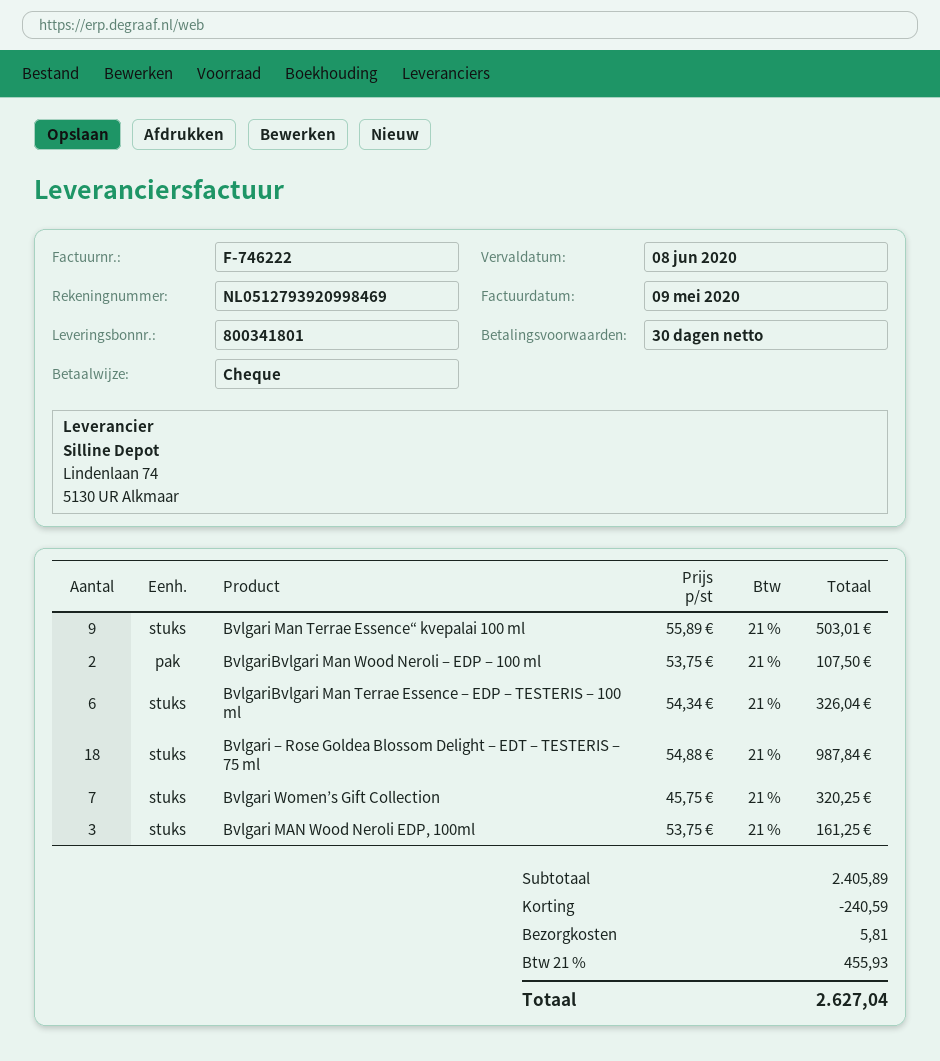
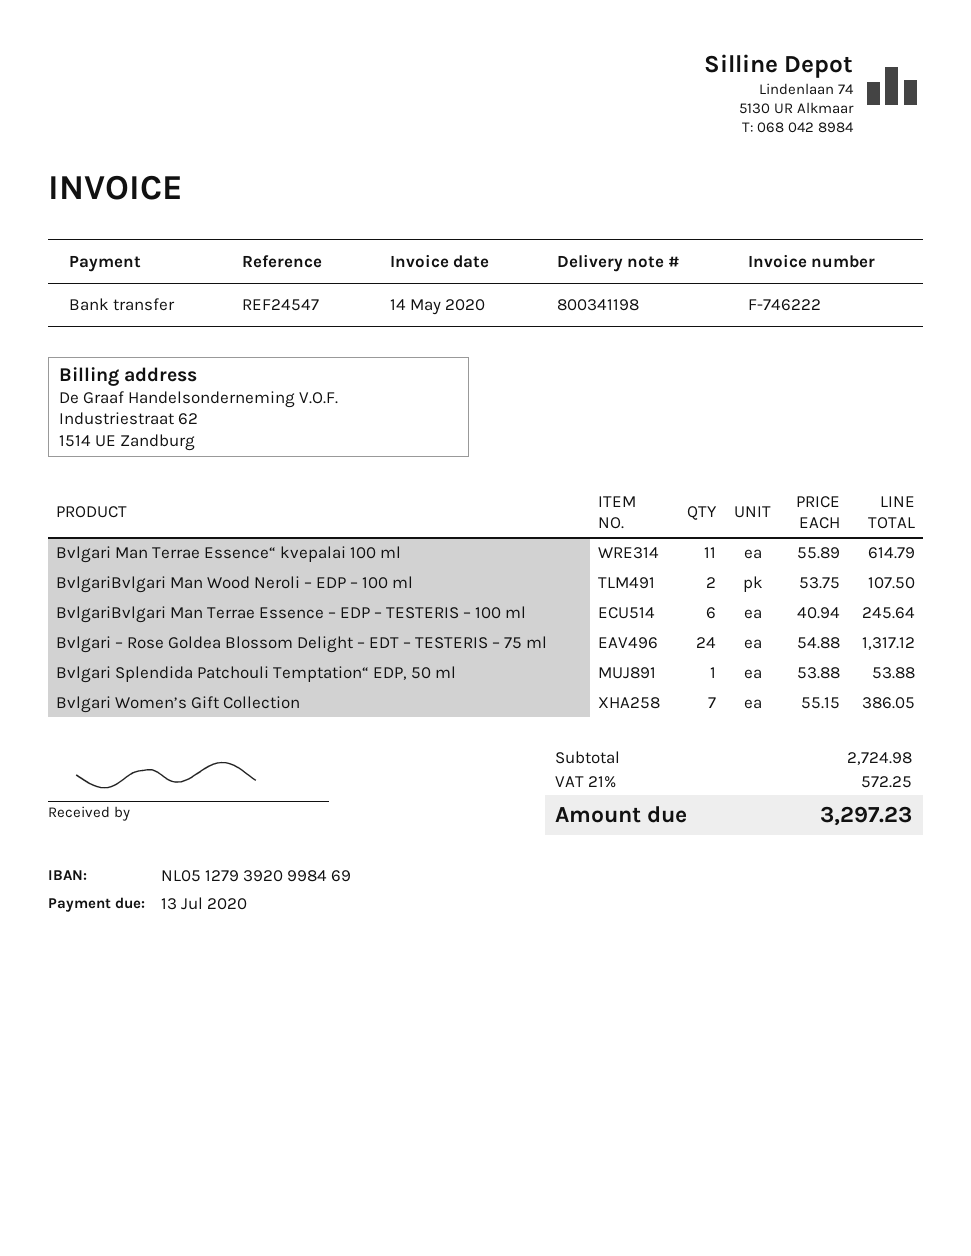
delivery note number: 800341801 -> 800341198
invoice date: 2020-05-09 -> 2020-05-14
due date: 2020-06-08 -> 2020-07-13
payment method: cheque -> bank transfer
Bvlgari Man Terrae Essence“ kvepalai 100 ml: 9 x 55.89 = 503.01 -> 11 x 55.89 = 614.79
BvlgariBvlgari Man Terrae Essence – EDP – TESTERIS – 100 ml: 6 x 54.34 = 326.04 -> 6 x 40.94 = 245.64
Bvlgari – Rose Goldea Blossom Delight – EDT – TESTERIS – 75 ml: 18 x 54.88 = 987.84 -> 24 x 54.88 = 1317.12
Bvlgari Women’s Gift Collection: 7 x 45.75 = 320.25 -> 7 x 55.15 = 386.05
Bvlgari MAN Wood Neroli EDP, 100ml: 3 x 53.75 = 161.25 -> none
Bvlgari Splendida Patchouli Temptation“ EDP, 50 ml: none -> 1 x 53.88 = 53.88
subtotal: 2405.89 -> 2724.98
discount: 240.59 -> none
shipping: 5.81 -> none
tax: 21% = 455.93 -> 21% = 572.25
total: 2627.04 -> 3297.23

